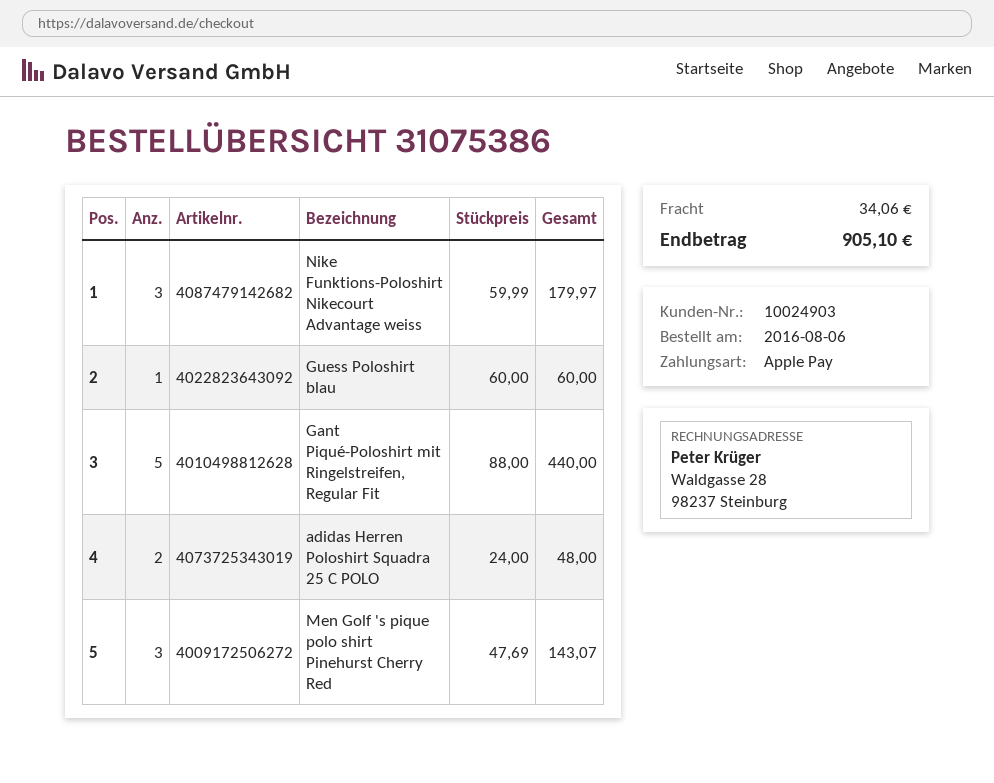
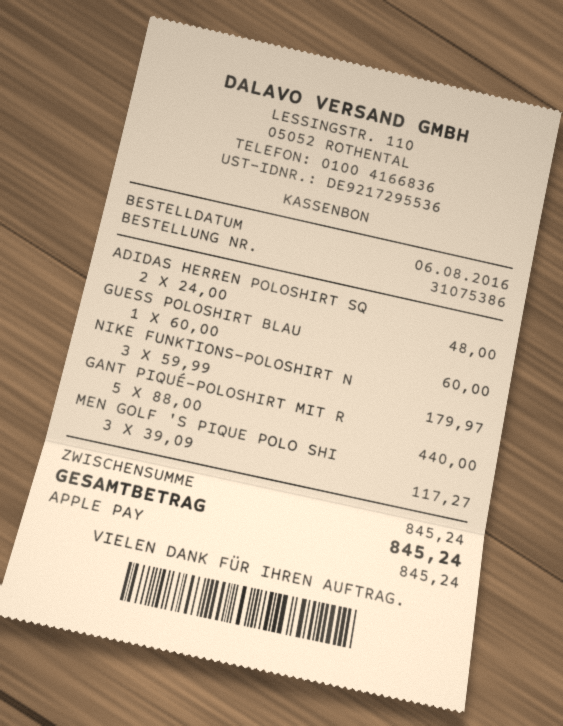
Men Golf 's pique polo shirt Pinehurst Cherry Red: 3 x 47.69 = 143.07 -> 3 x 39.09 = 117.27
shipping: 34.06 -> none
total: 905.10 -> 845.24

